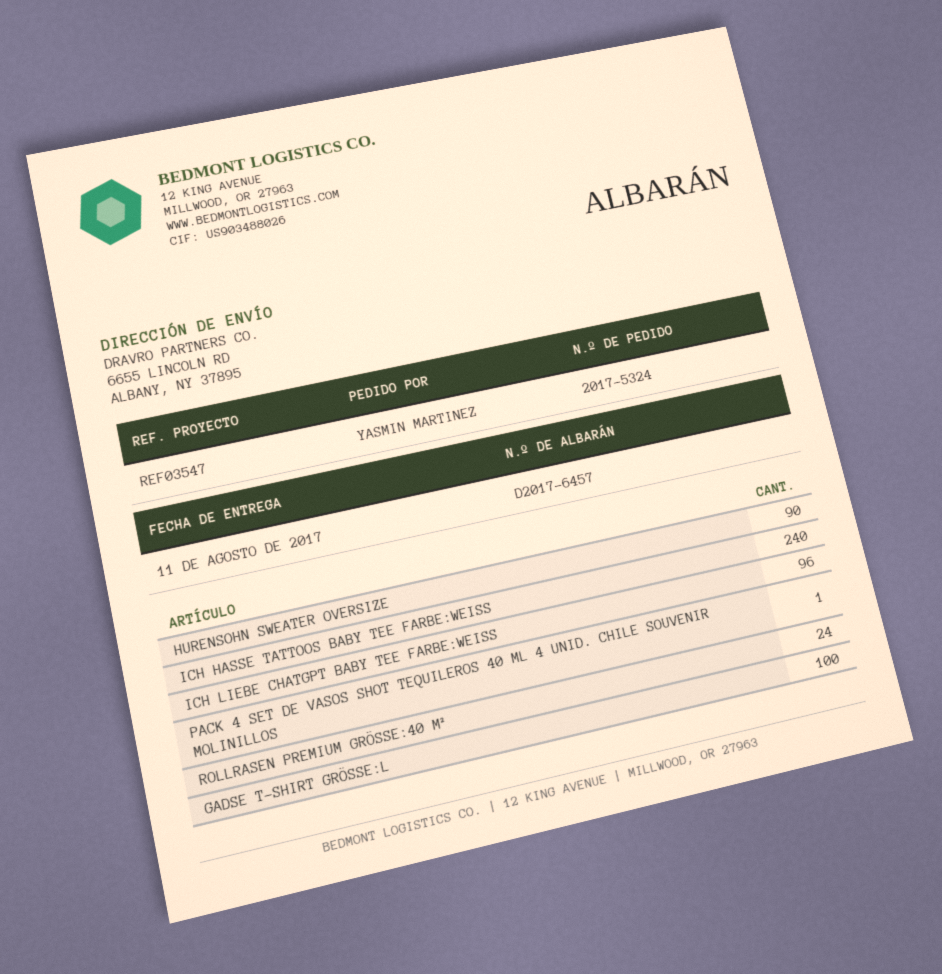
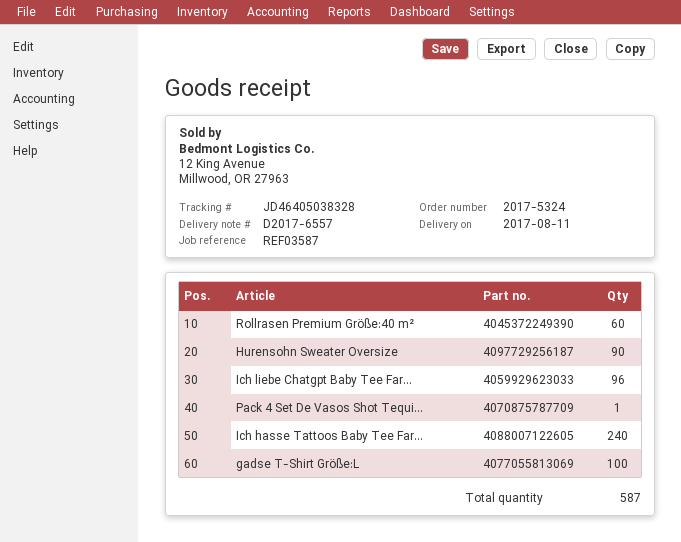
delivery note number: D2017-6457 -> D2017-6557
reference: REF03547 -> REF03587
ROLLRASEN PREMIUM GRÖSSE:40 M²: 24 -> 60

